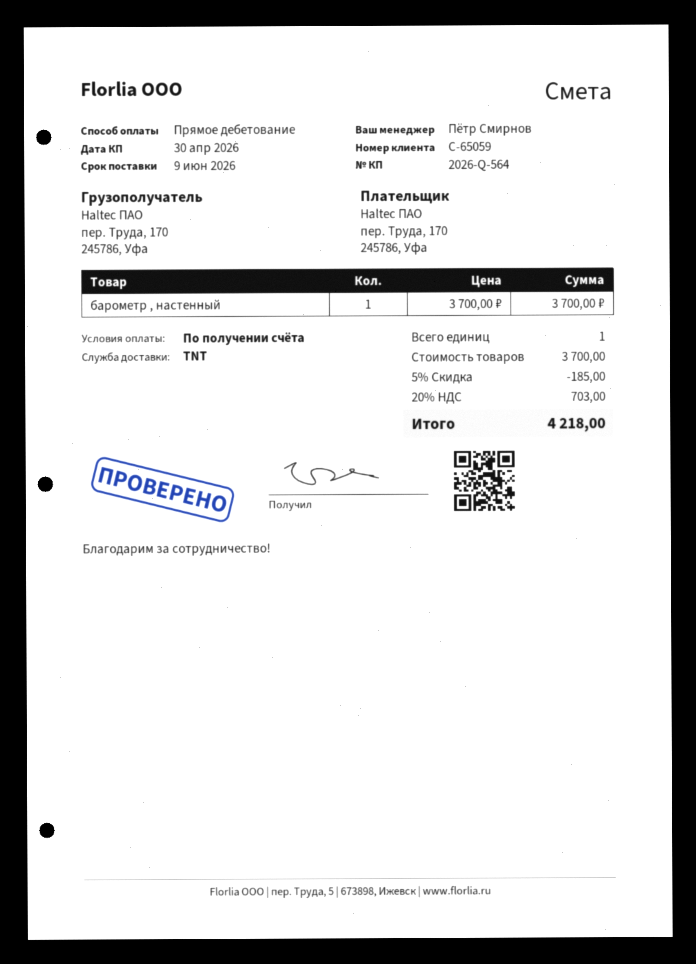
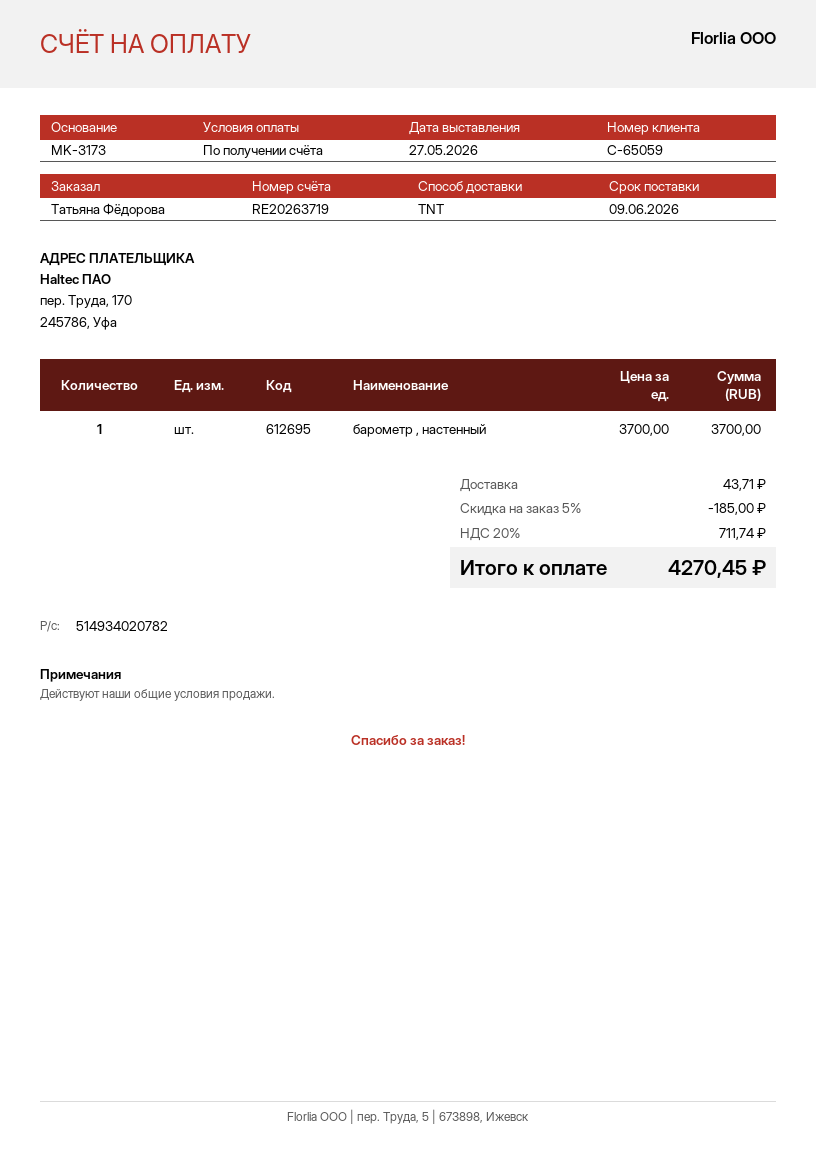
shipping: none -> 43.71
tax: 20% = 703.00 -> 20% = 711.74
total: 4218.00 -> 4270.45

